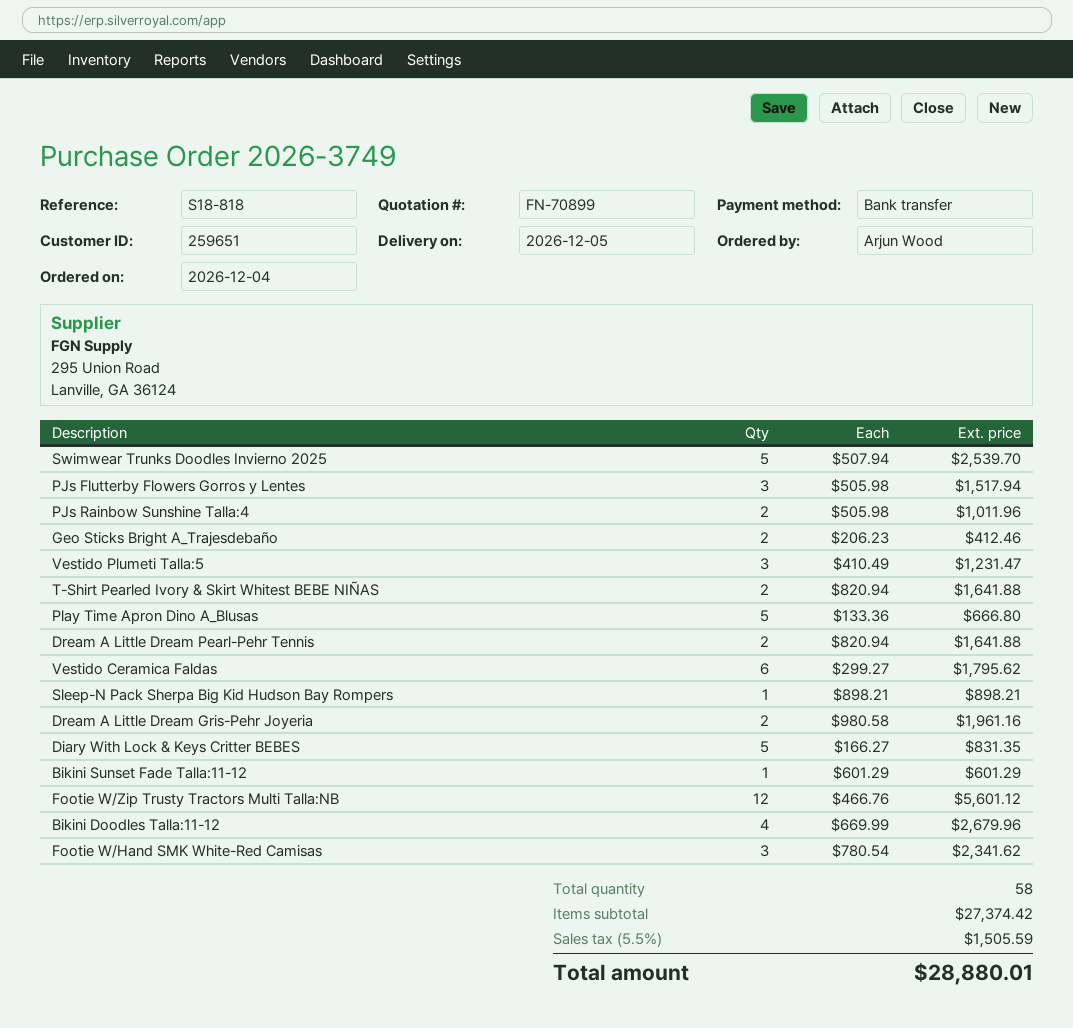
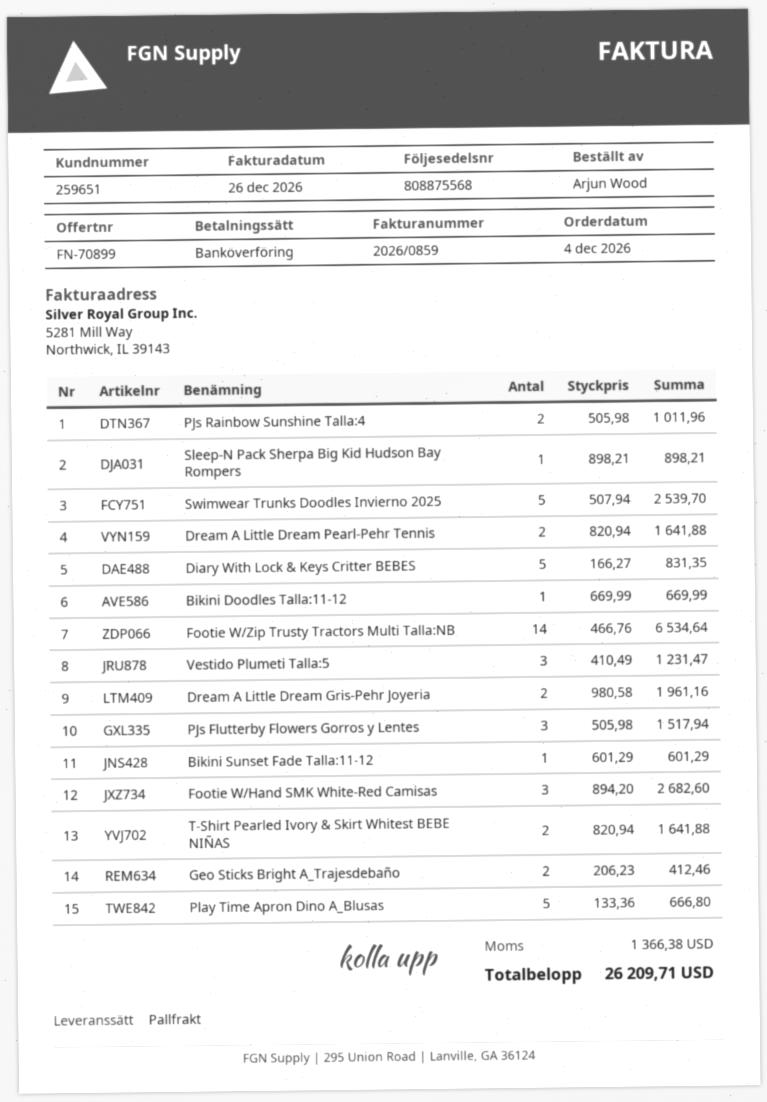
Vestido Ceramica Faldas: 6 x 299.27 = 1795.62 -> none
Footie W/Zip Trusty Tractors Multi Talla:NB: 12 x 466.76 = 5601.12 -> 14 x 466.76 = 6534.64
Bikini Doodles Talla:11-12: 4 x 669.99 = 2679.96 -> 1 x 669.99 = 669.99
Footie W/Hand SMK White-Red Camisas: 3 x 780.54 = 2341.62 -> 3 x 894.20 = 2682.60
tax: 1505.59 -> 1366.38
total: 28880.01 -> 26209.71

